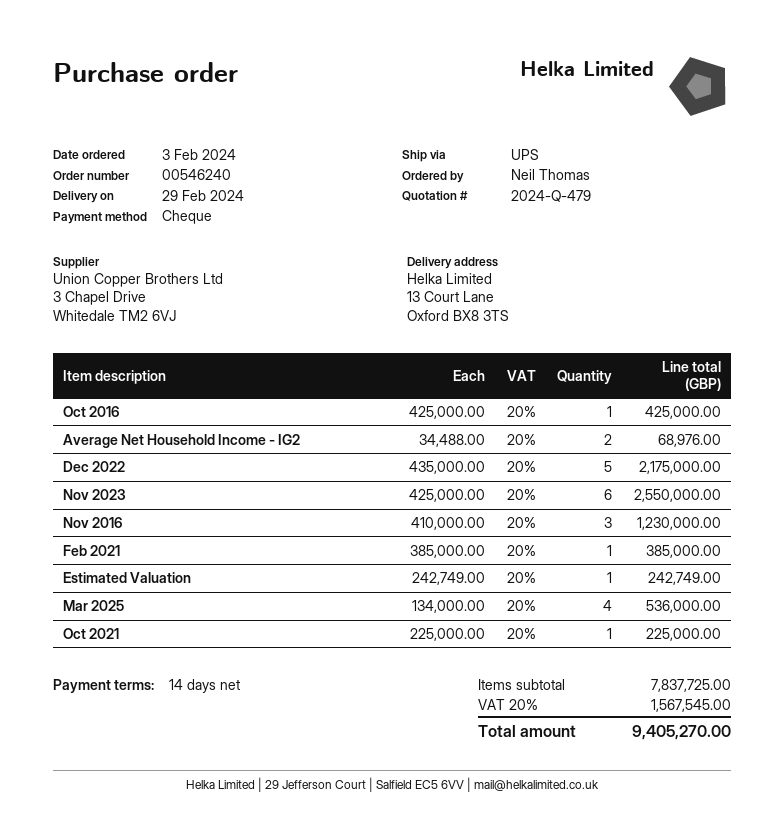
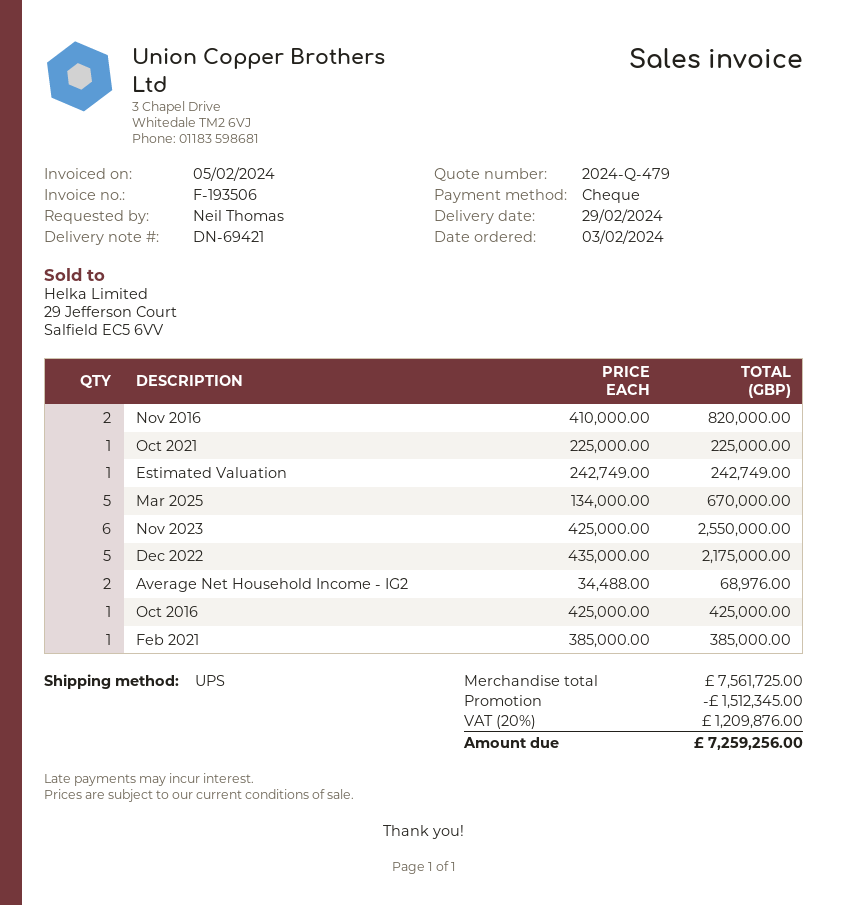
Nov 2016: 3 x 410000.00 = 1230000.00 -> 2 x 410000.00 = 820000.00
Mar 2025: 4 x 134000.00 = 536000.00 -> 5 x 134000.00 = 670000.00
subtotal: 7837725.00 -> 7561725.00
discount: none -> 1512345.00
tax: 20% = 1567545.00 -> 20% = 1209876.00
total: 9405270.00 -> 7259256.00

